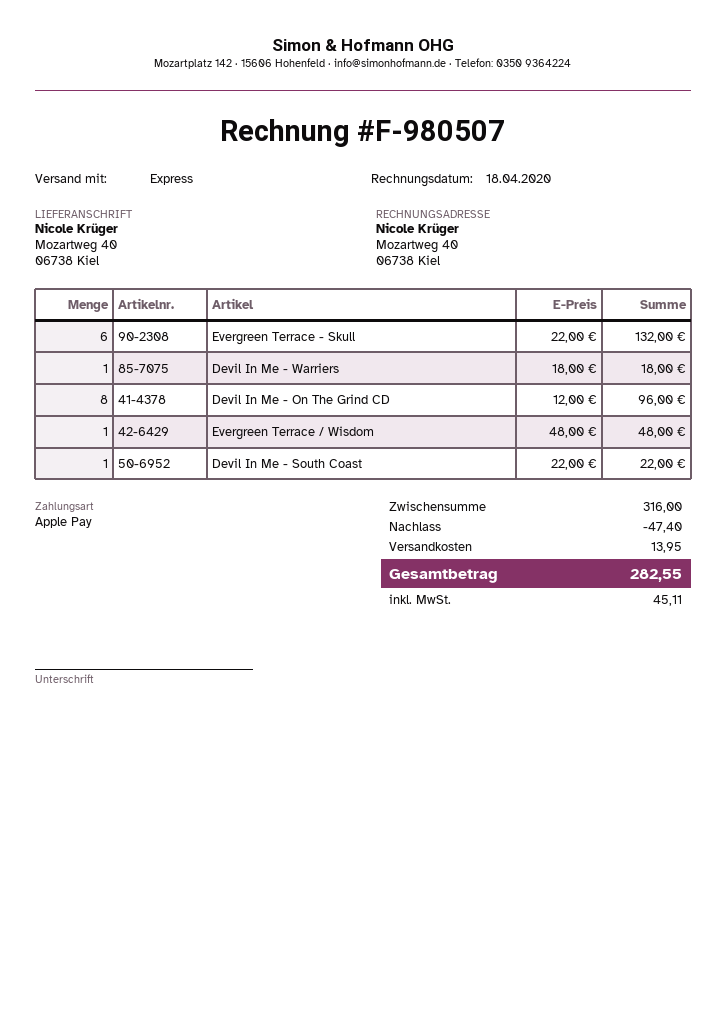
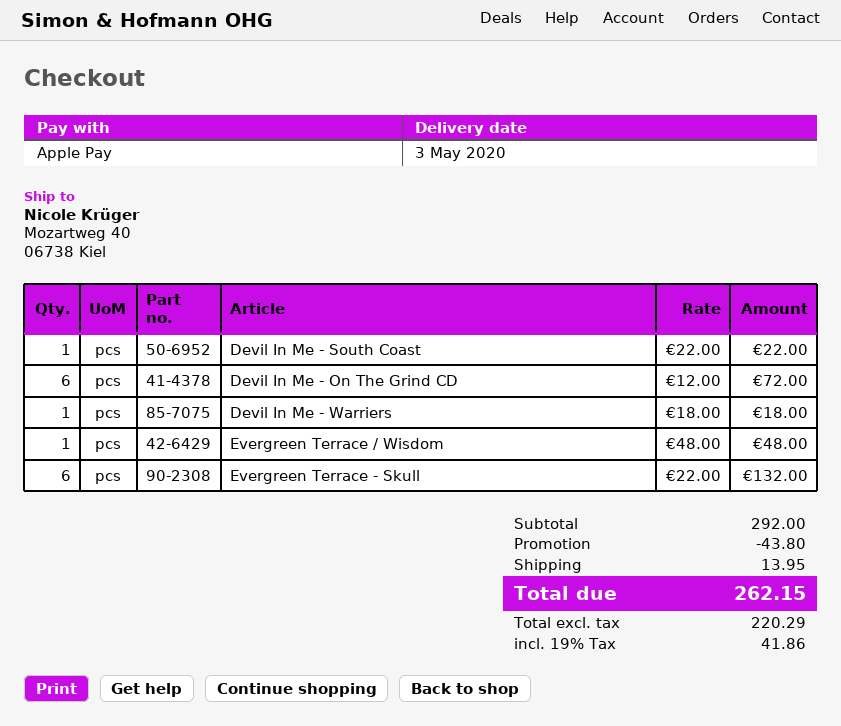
Devil In Me - On The Grind CD: 8 x 12.00 = 96.00 -> 6 x 12.00 = 72.00
subtotal: 316.00 -> 292.00
discount: 47.40 -> 43.80
tax: 45.11 -> 41.86
total: 282.55 -> 262.15

